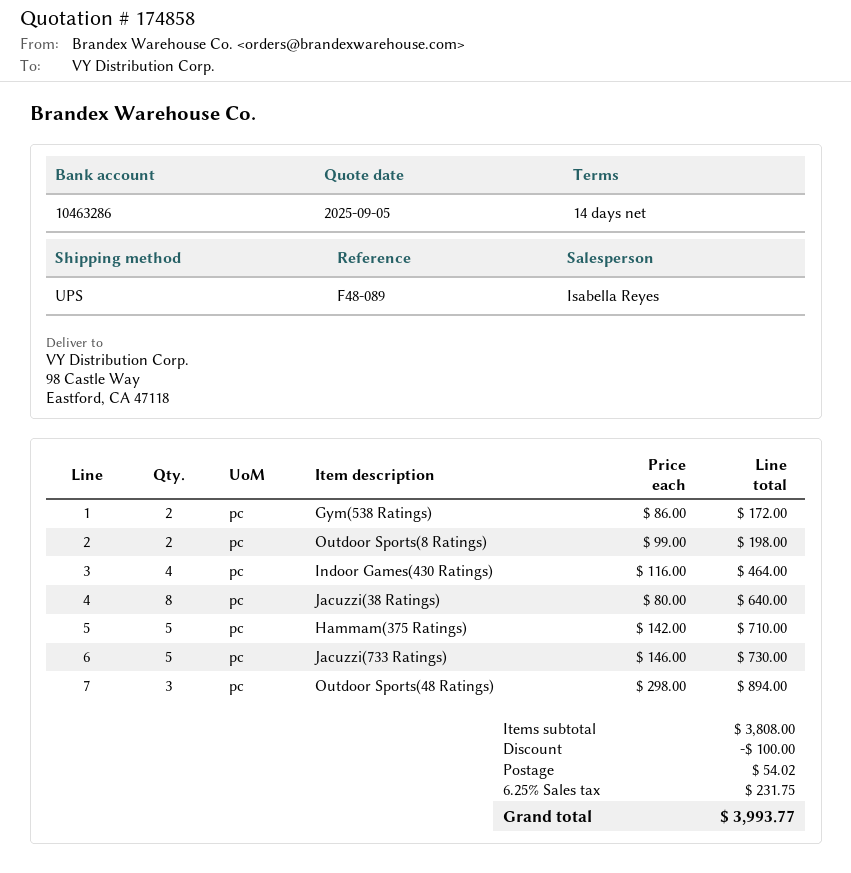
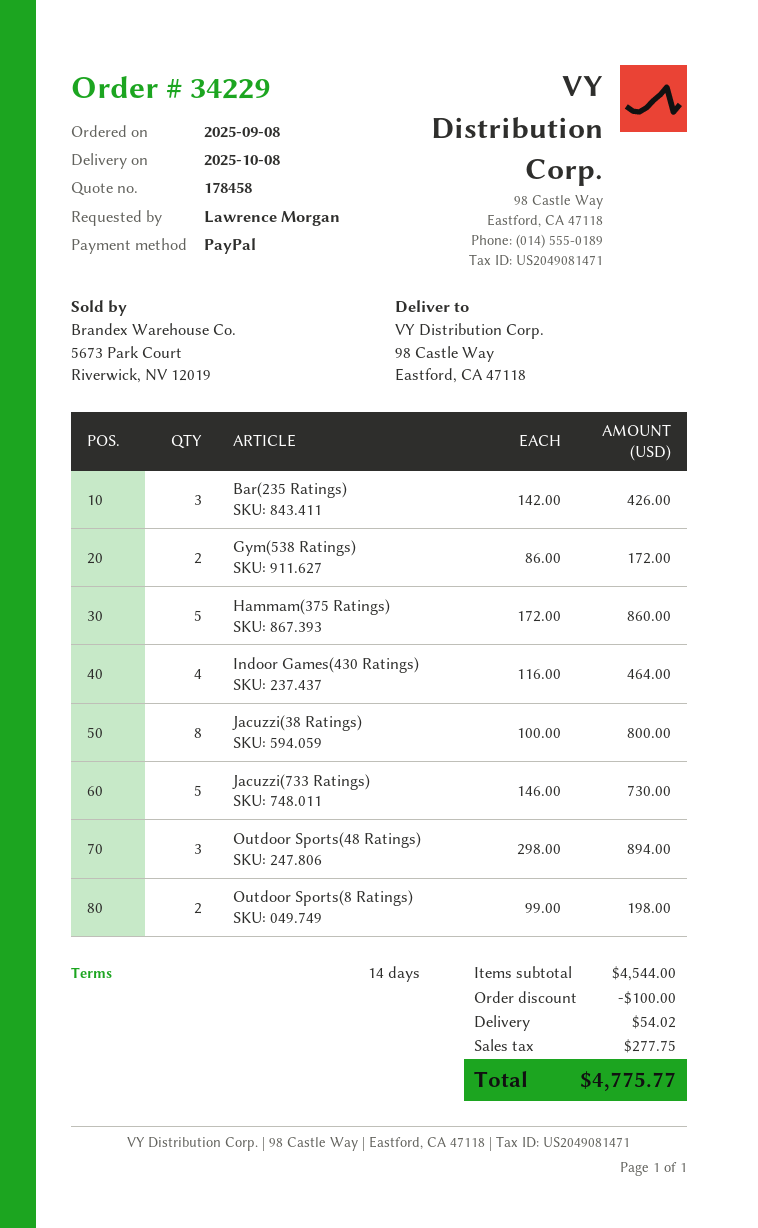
quote number: 174858 -> 178458
Jacuzzi(38 Ratings): 8 x 80.00 = 640.00 -> 8 x 100.00 = 800.00
Hammam(375 Ratings): 5 x 142.00 = 710.00 -> 5 x 172.00 = 860.00
Bar(235 Ratings): none -> 3 x 142.00 = 426.00
subtotal: 3808.00 -> 4544.00
tax: 231.75 -> 277.75
total: 3993.77 -> 4775.77

